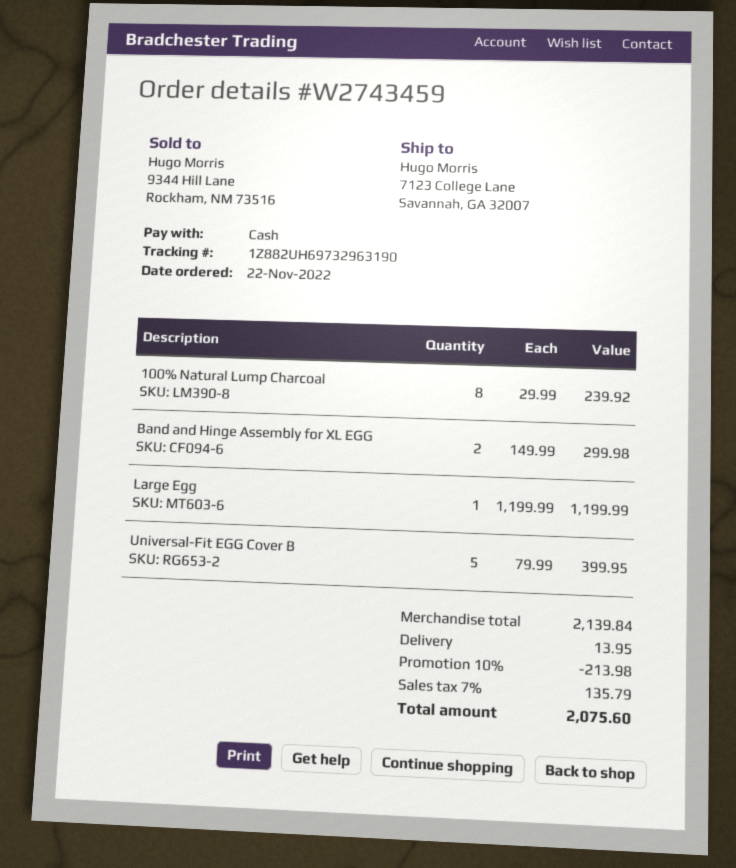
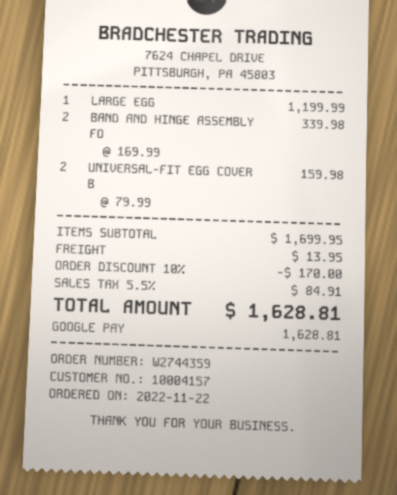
order number: W2743459 -> W2744359
payment method: cash -> Google Pay
100% Natural Lump Charcoal: 8 x 29.99 = 239.92 -> none
Band and Hinge Assembly for XL EGG: 2 x 149.99 = 299.98 -> 2 x 169.99 = 339.98
Universal-Fit EGG Cover B: 5 x 79.99 = 399.95 -> 2 x 79.99 = 159.98
subtotal: 2139.84 -> 1699.95
discount: 10% = 213.98 -> 10% = 170.00
tax: 7% = 135.79 -> 5.5% = 84.91
total: 2075.60 -> 1628.81

